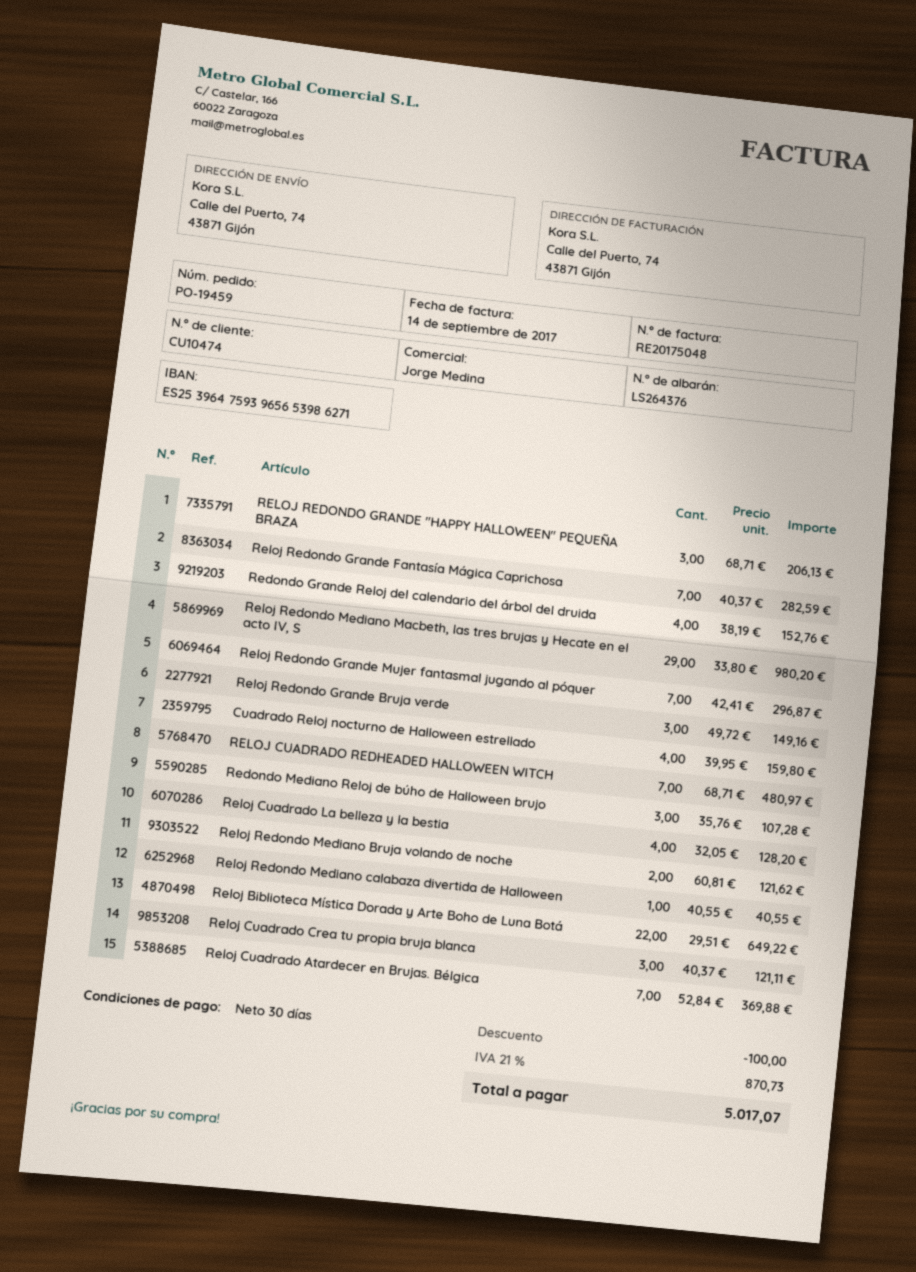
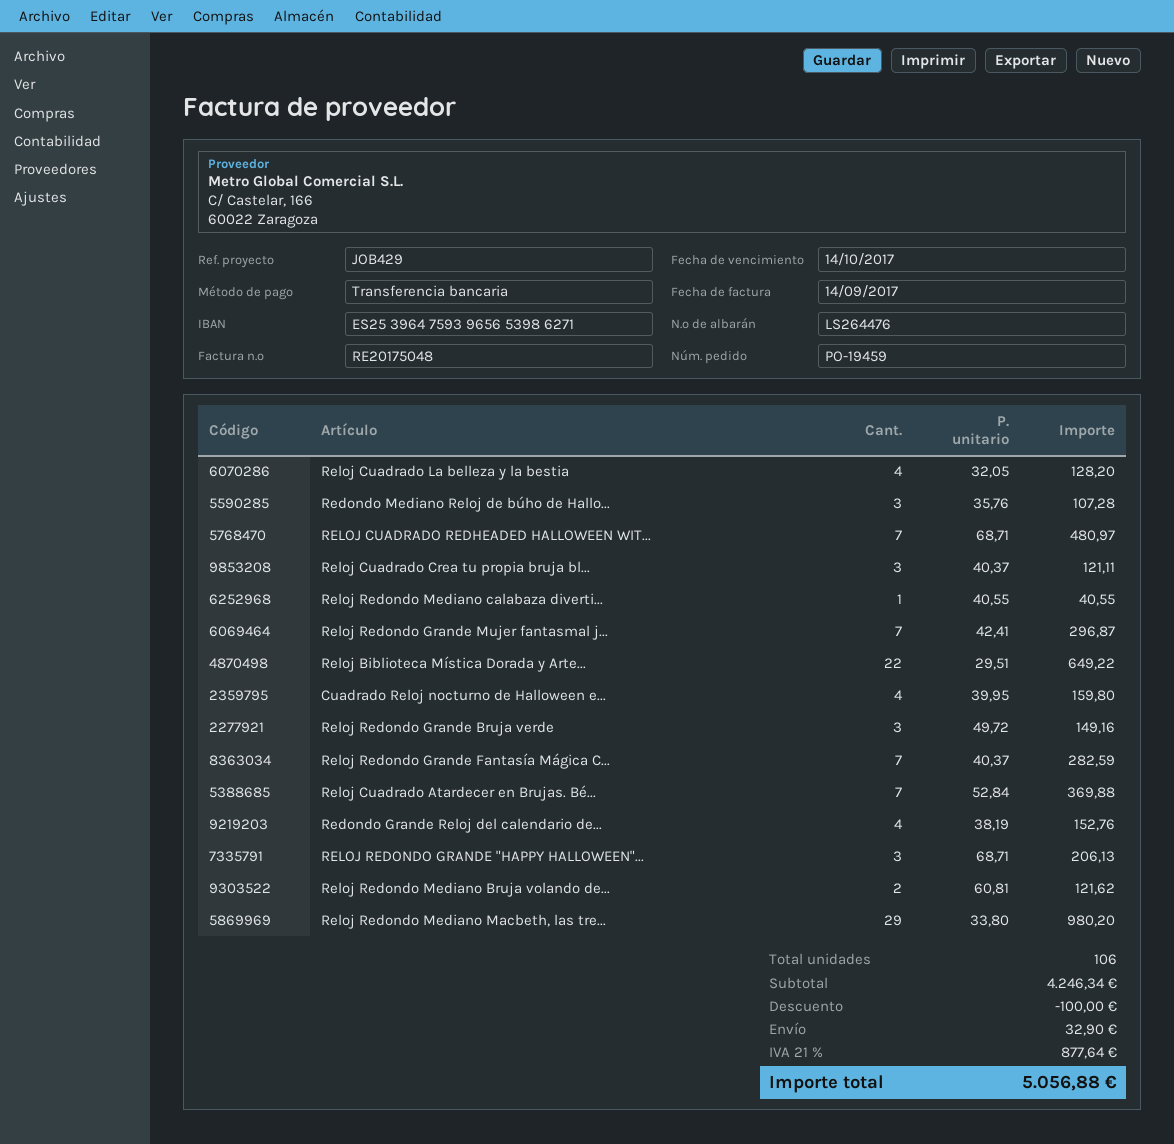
delivery note number: LS264376 -> LS264476
shipping: none -> 32.90
tax: 21% = 870.73 -> 21% = 877.64
total: 5017.07 -> 5056.88

